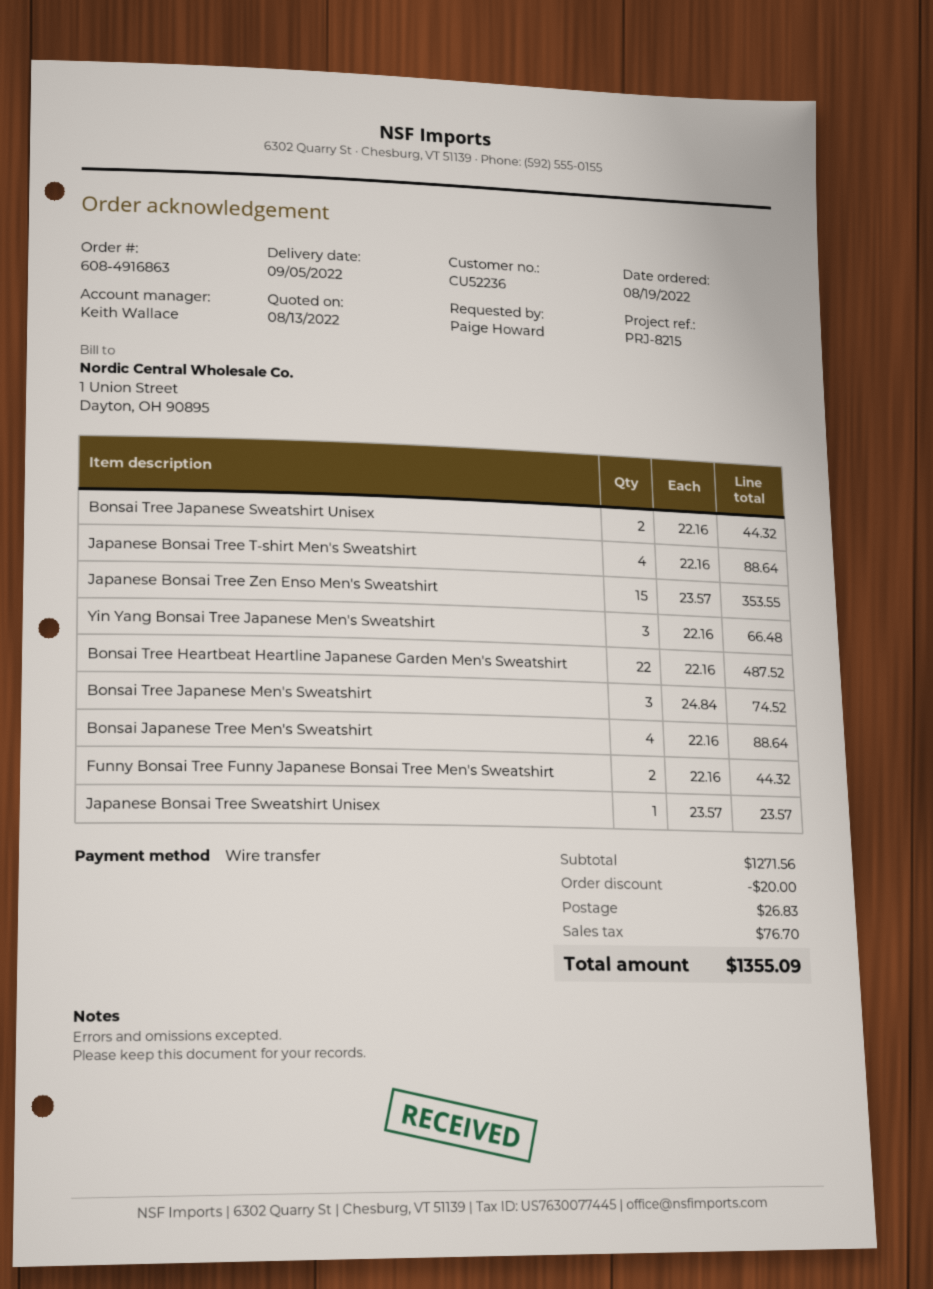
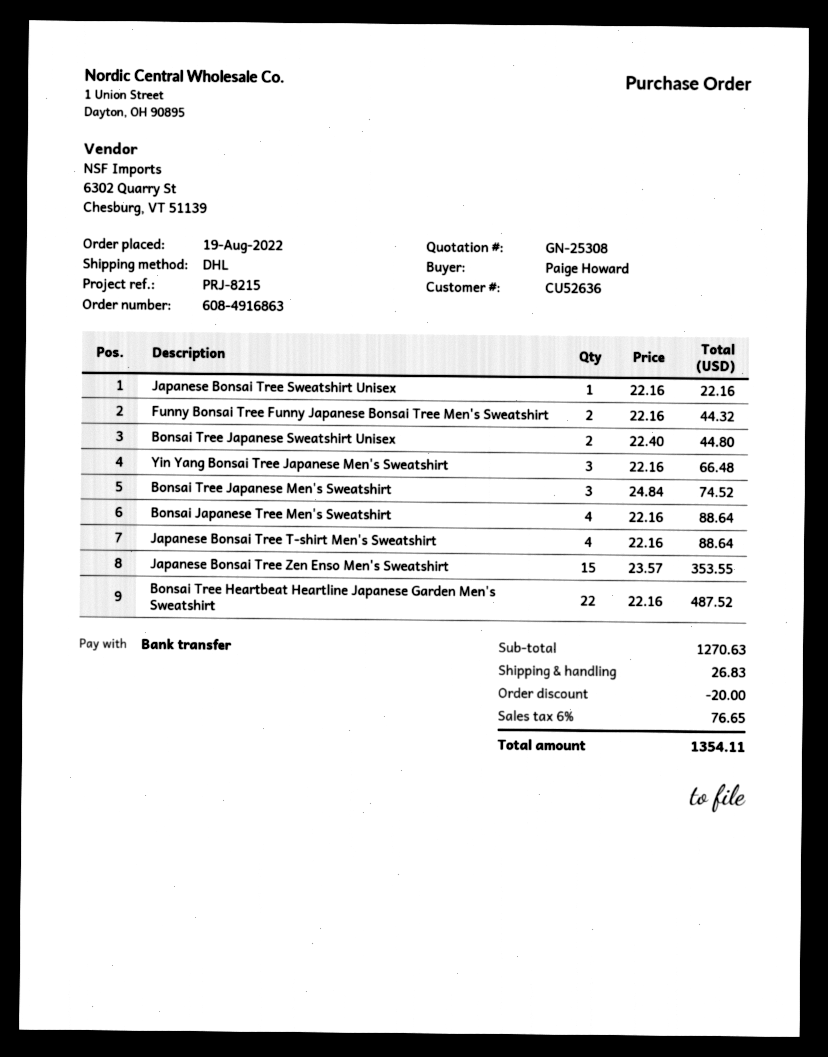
customer number: CU52236 -> CU52636
Bonsai Tree Japanese Sweatshirt Unisex: 2 x 22.16 = 44.32 -> 2 x 22.40 = 44.80
Japanese Bonsai Tree Sweatshirt Unisex: 1 x 23.57 = 23.57 -> 1 x 22.16 = 22.16
subtotal: 1271.56 -> 1270.63
tax: 76.70 -> 76.65
total: 1355.09 -> 1354.11

